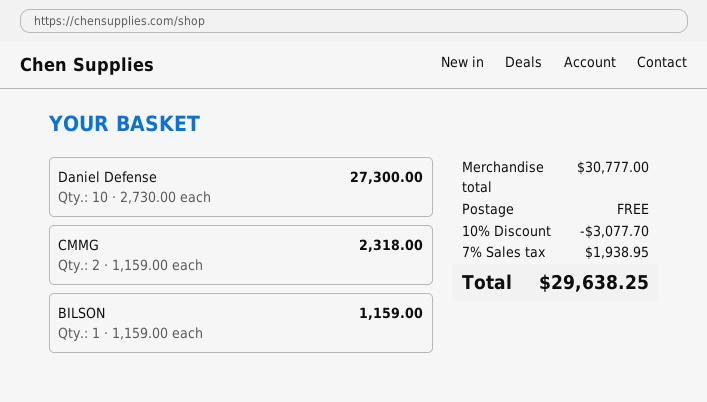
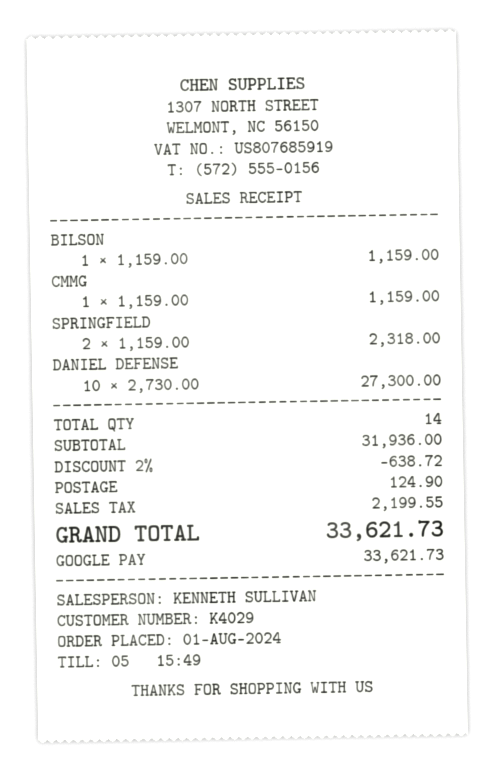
CMMG: 2 x 1159.00 = 2318.00 -> 1 x 1159.00 = 1159.00
SPRINGFIELD: none -> 2 x 1159.00 = 2318.00
subtotal: 30777.00 -> 31936.00
discount: 10% = 3077.70 -> 2% = 638.72
shipping: 0.00 -> 124.90
tax: 1938.95 -> 2199.55
total: 29638.25 -> 33621.73

